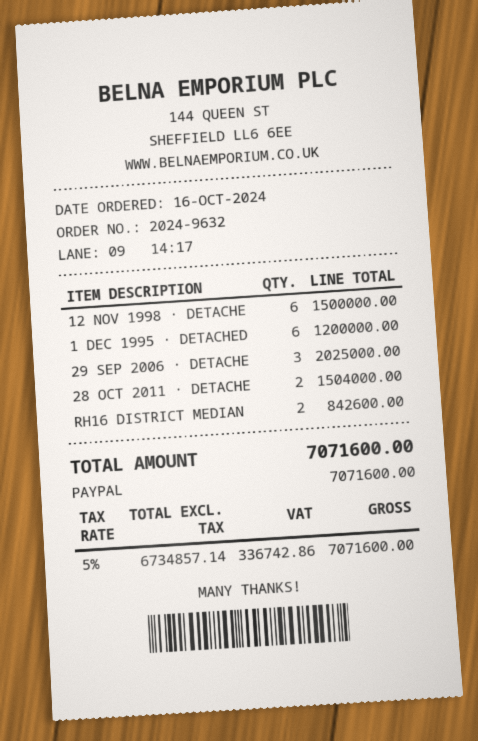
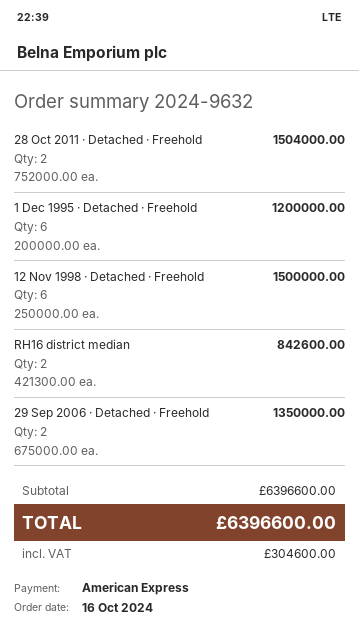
payment method: PayPal -> American Express
29 SEP 2006 · DETACHE: 3 for 2025000.00 -> 2 for 1350000.00
tax: 336742.86 -> 304600.00
total: 7071600.00 -> 6396600.00

